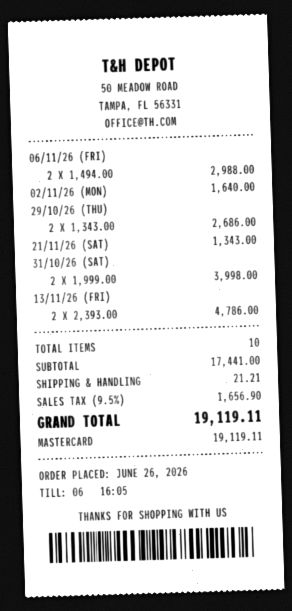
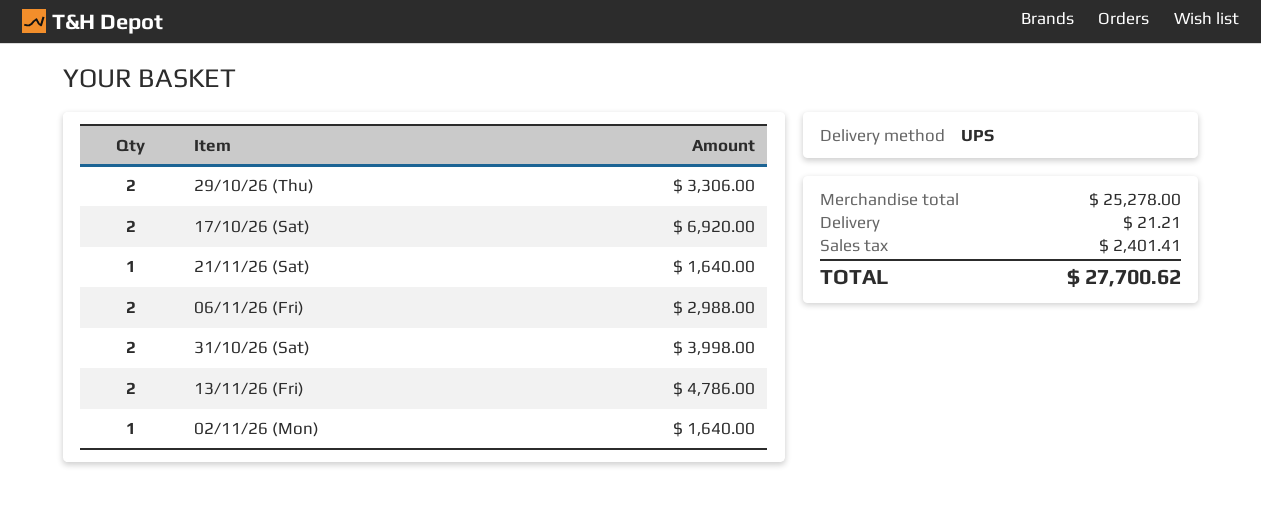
29/10/26 (THU): 2 for 2686.00 -> 2 for 3306.00
21/11/26 (SAT): 1 for 1343.00 -> 1 for 1640.00
17/10/26 (Sat): none -> 2 for 6920.00
subtotal: 17441.00 -> 25278.00
tax: 1656.90 -> 2401.41
total: 19119.11 -> 27700.62

